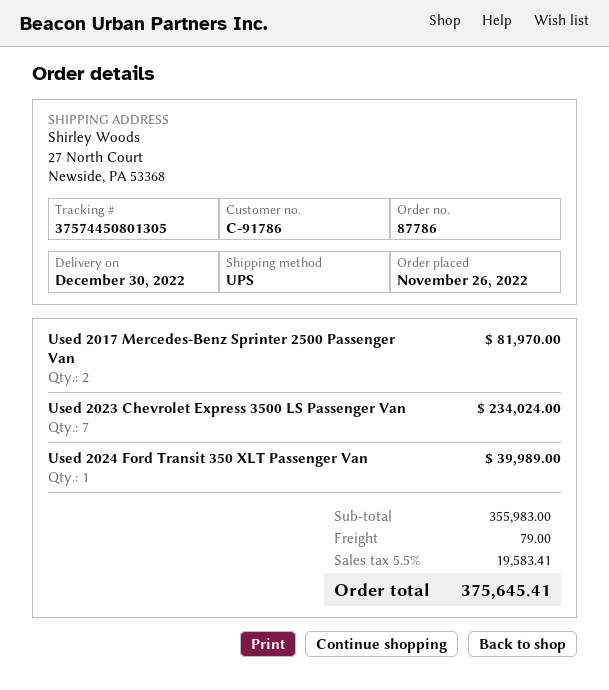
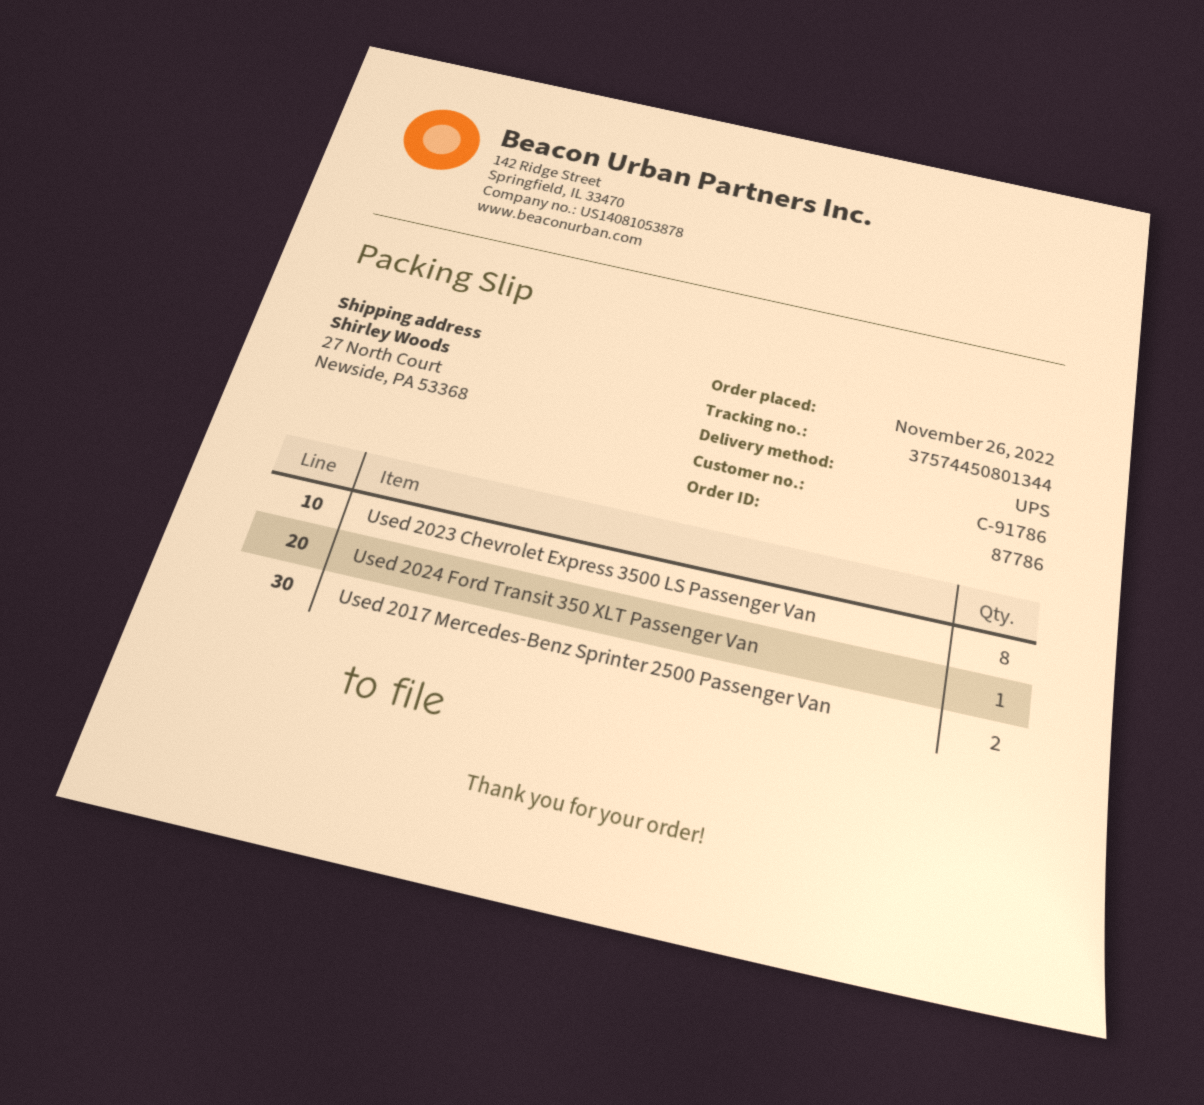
tracking number: 37574450801305 -> 37574450801344
Used 2023 Chevrolet Express 3500 LS Passenger Van: 7 -> 8

